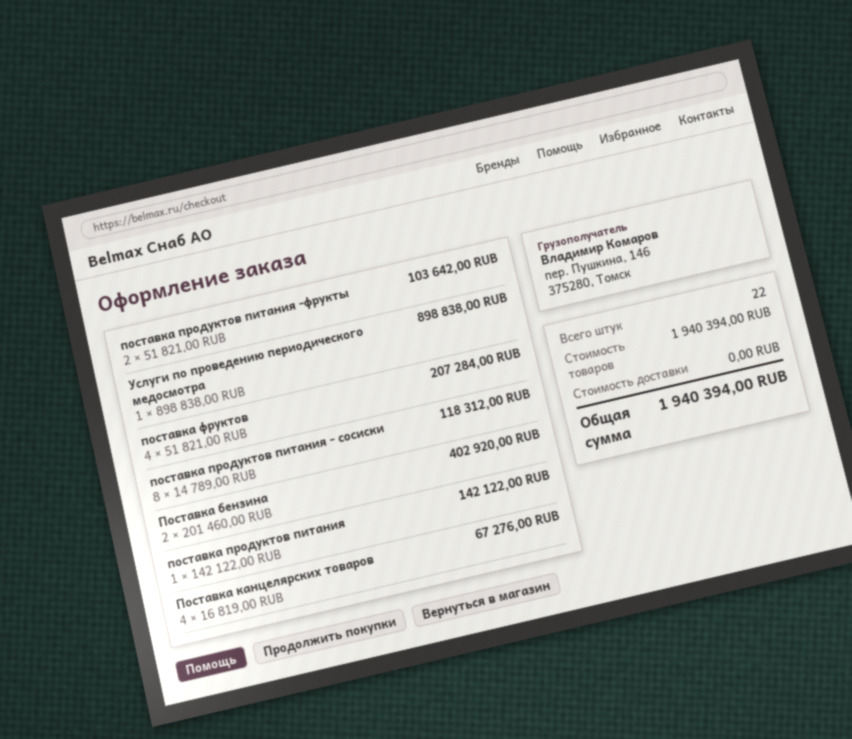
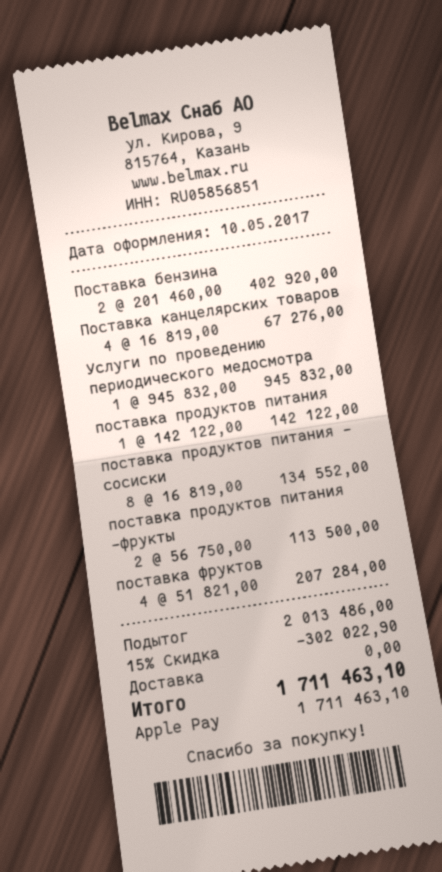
поставка продуктов питания -фрукты: 2 x 51821.00 = 103642.00 -> 2 x 56750.00 = 113500.00
Услуги по проведению периодического медосмотра: 1 x 898838.00 = 898838.00 -> 1 x 945832.00 = 945832.00
поставка продуктов питания - сосиски: 8 x 14789.00 = 118312.00 -> 8 x 16819.00 = 134552.00
subtotal: 1940394.00 -> 2013486.00
discount: none -> 15% = 302022.90
total: 1940394.00 -> 1711463.10

